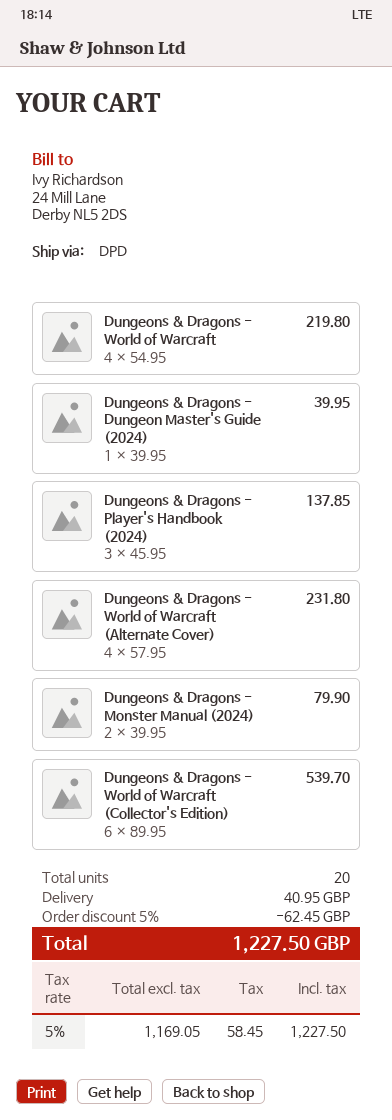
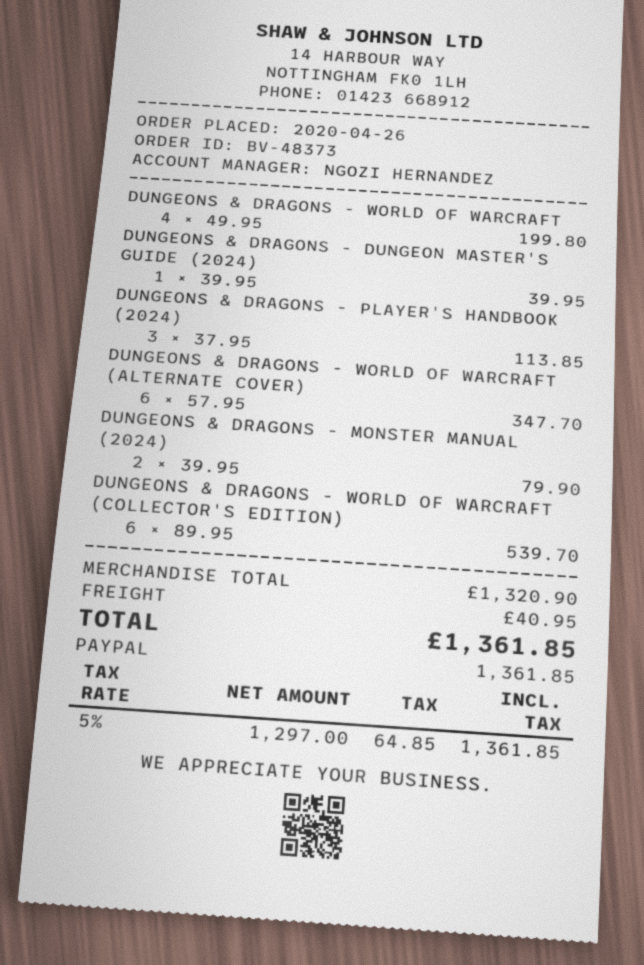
Dungeons & Dragons - World of Warcraft: 4 x 54.95 = 219.80 -> 4 x 49.95 = 199.80
Dungeons & Dragons - Player's Handbook (2024): 3 x 45.95 = 137.85 -> 3 x 37.95 = 113.85
Dungeons & Dragons - World of Warcraft (Alternate Cover): 4 x 57.95 = 231.80 -> 6 x 57.95 = 347.70
discount: 5% = 62.45 -> none
net: 1169.05 -> 1297.00
tax: 5% = 58.45 -> 5% = 64.85
total: 1227.50 -> 1361.85

